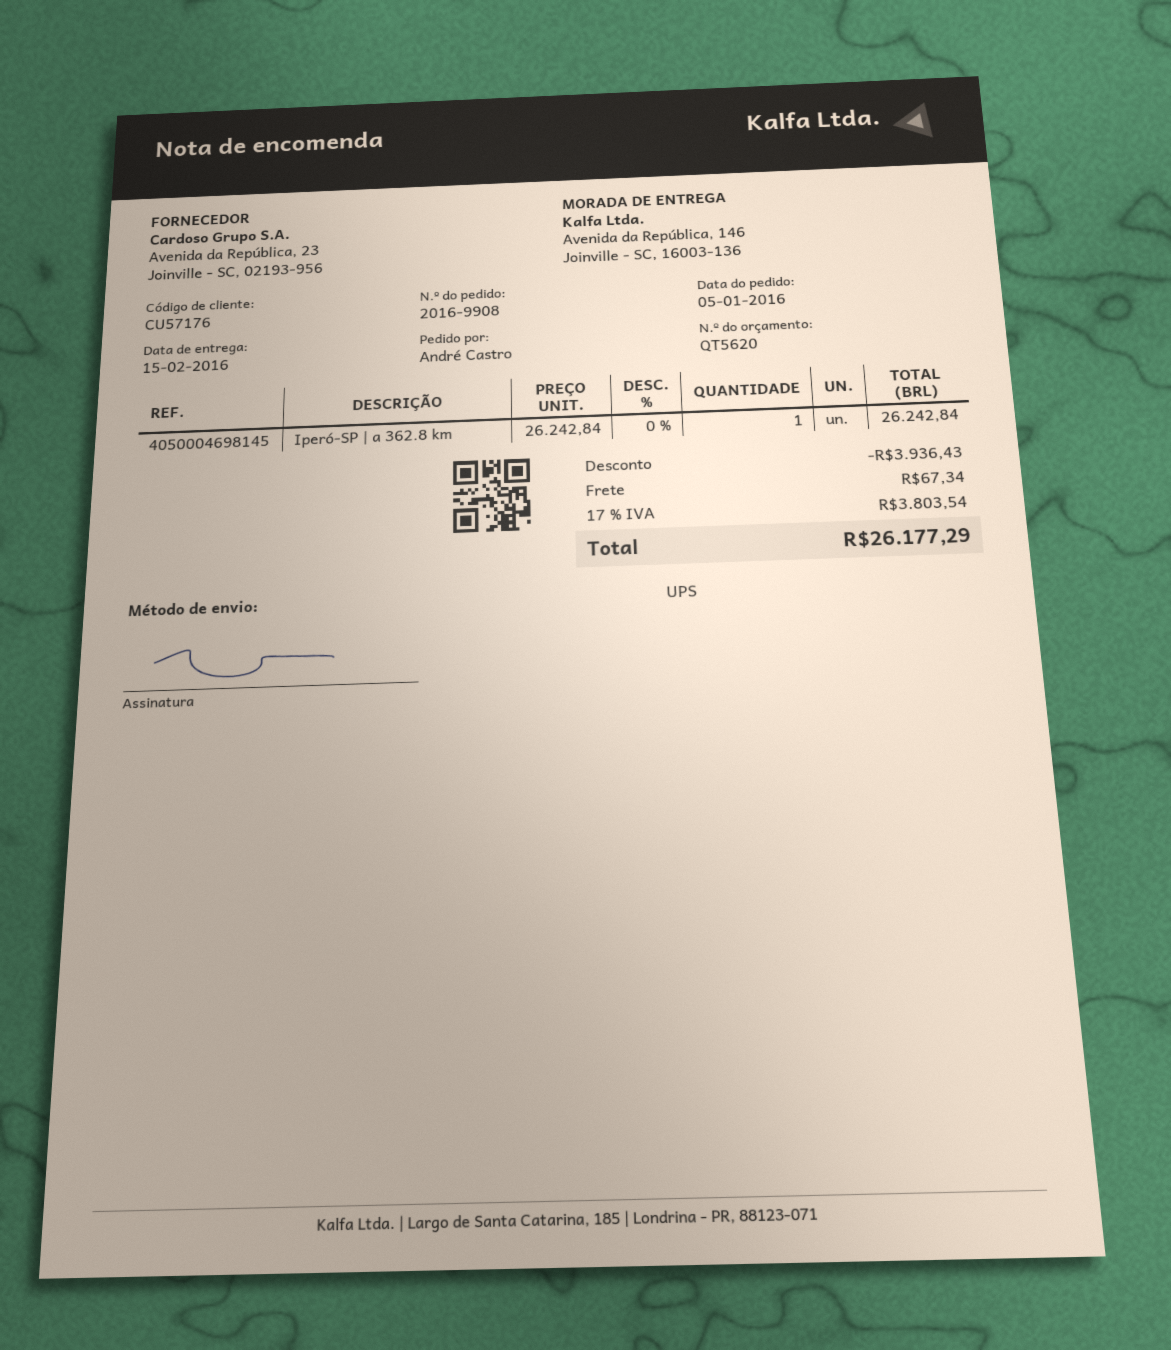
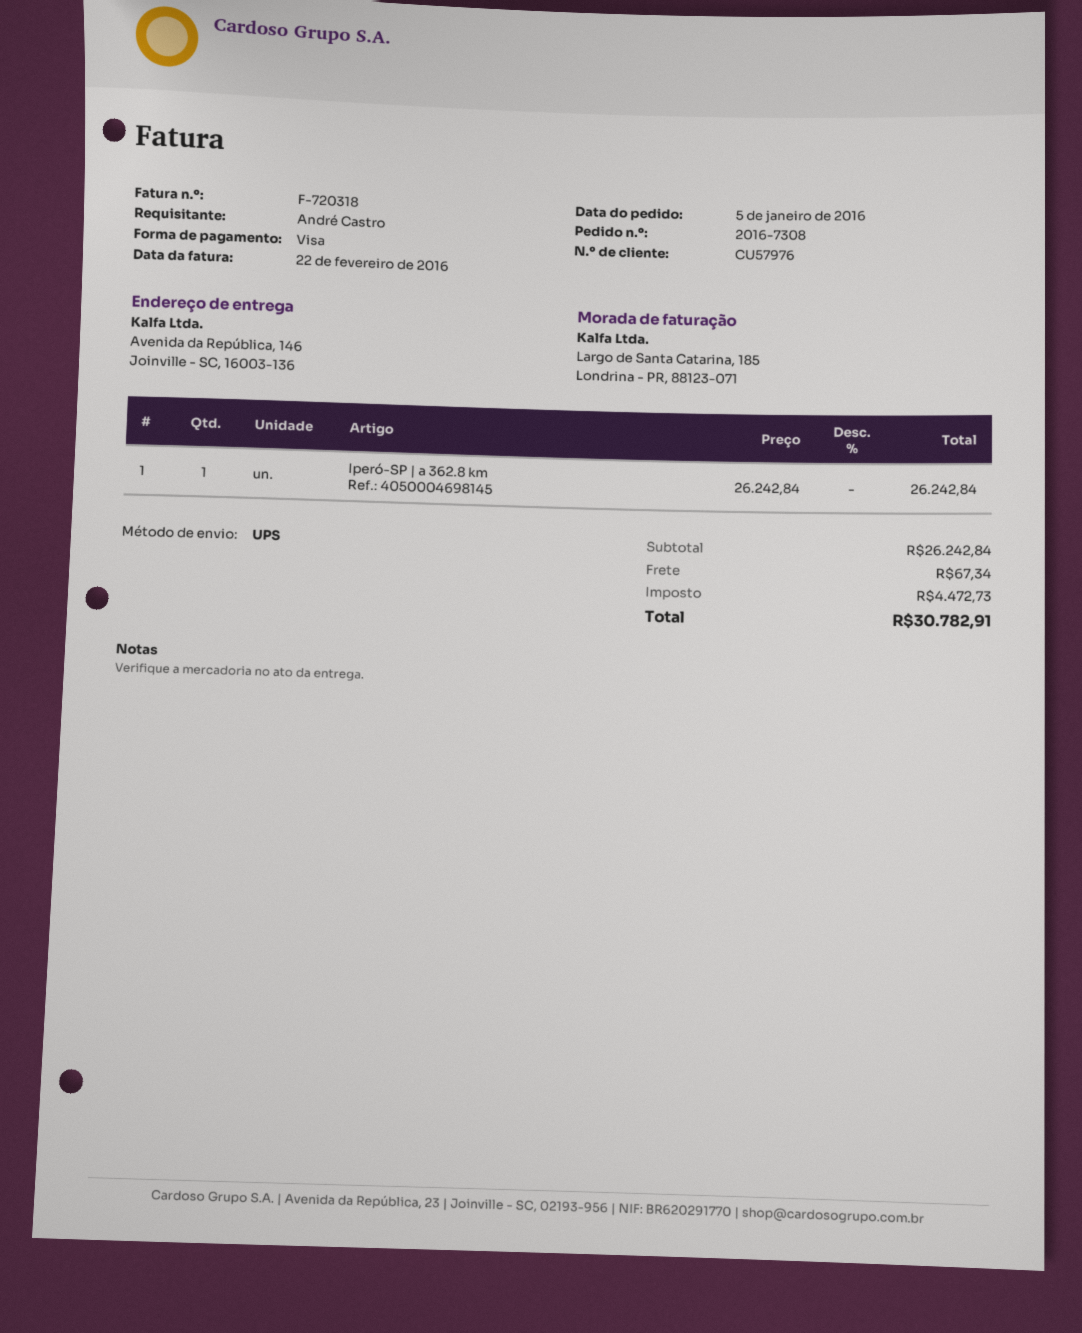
order number: 2016-9908 -> 2016-7308
customer number: CU57176 -> CU57976
discount: 3936.43 -> none
tax: 3803.54 -> 4472.73
total: 26177.29 -> 30782.91

